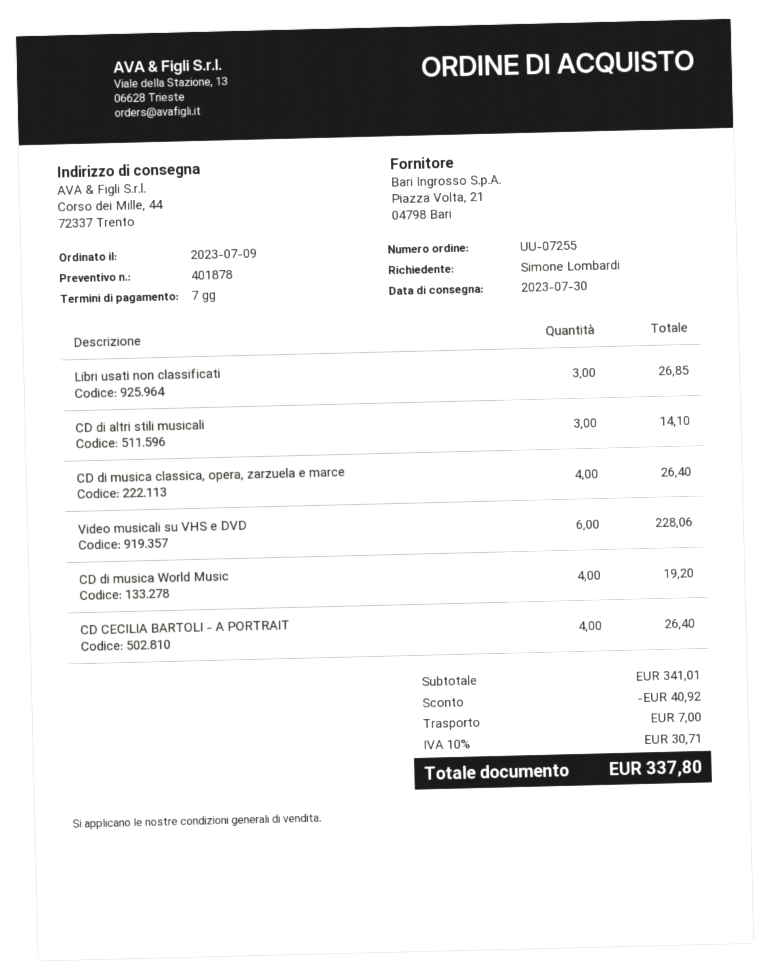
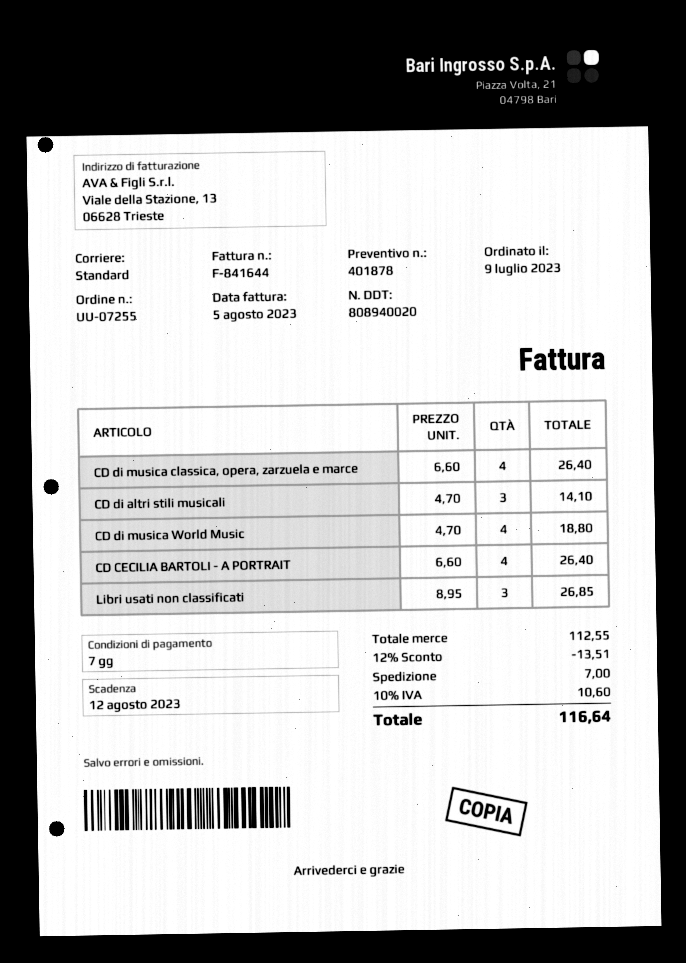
Video musicali su VHS e DVD: 6 for 228.06 -> none
CD di musica World Music: 4 for 19.20 -> 4 for 18.80
subtotal: 341.01 -> 112.55
discount: 40.92 -> 13.51
tax: 10% = 30.71 -> 10% = 10.60
total: 337.80 -> 116.64

